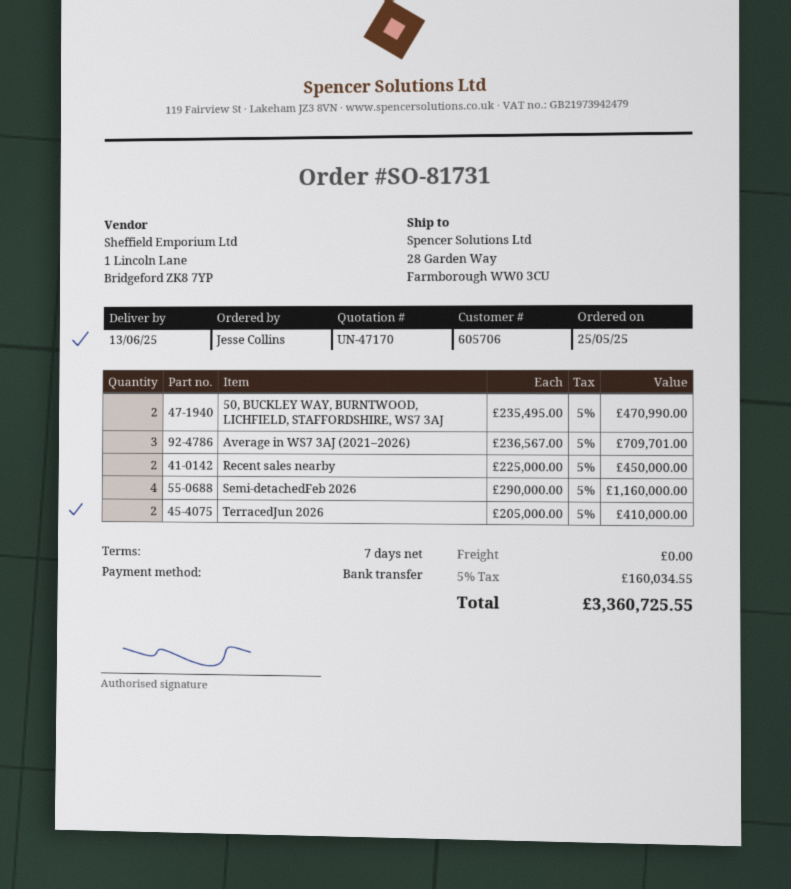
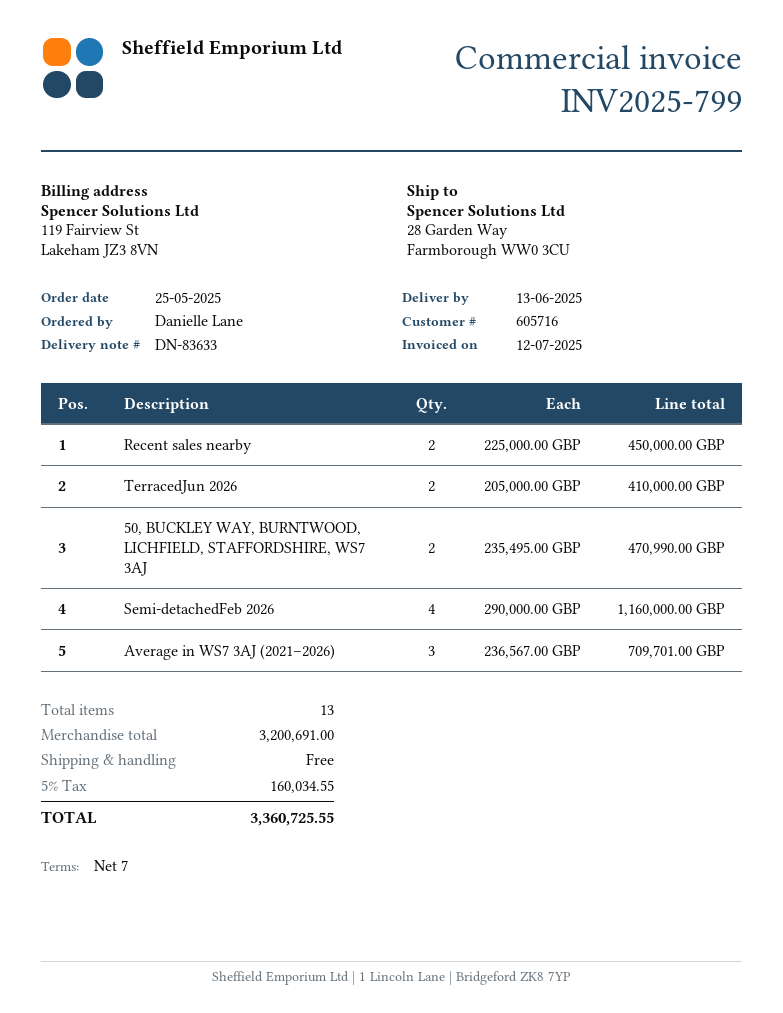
customer number: 605706 -> 605716
ordered by: Jesse Collins -> Danielle Lane

